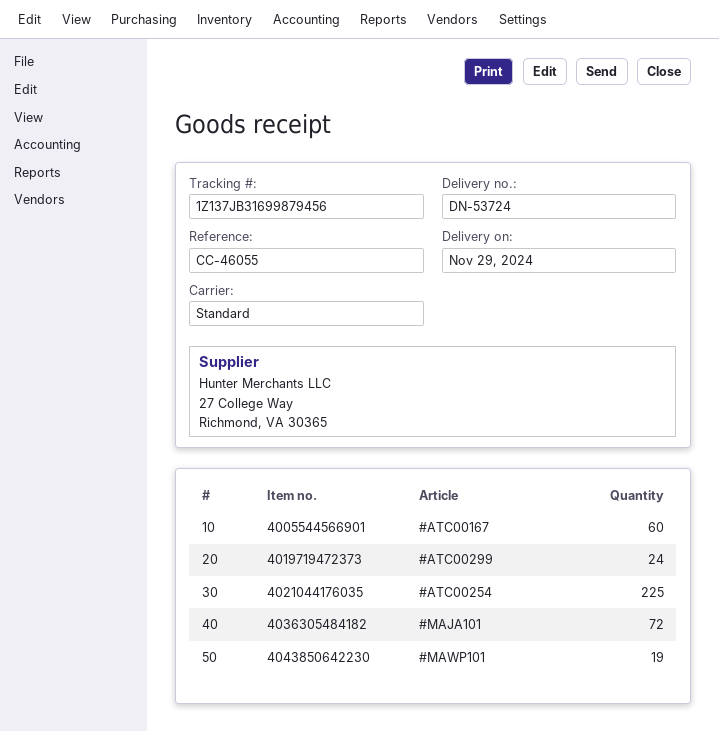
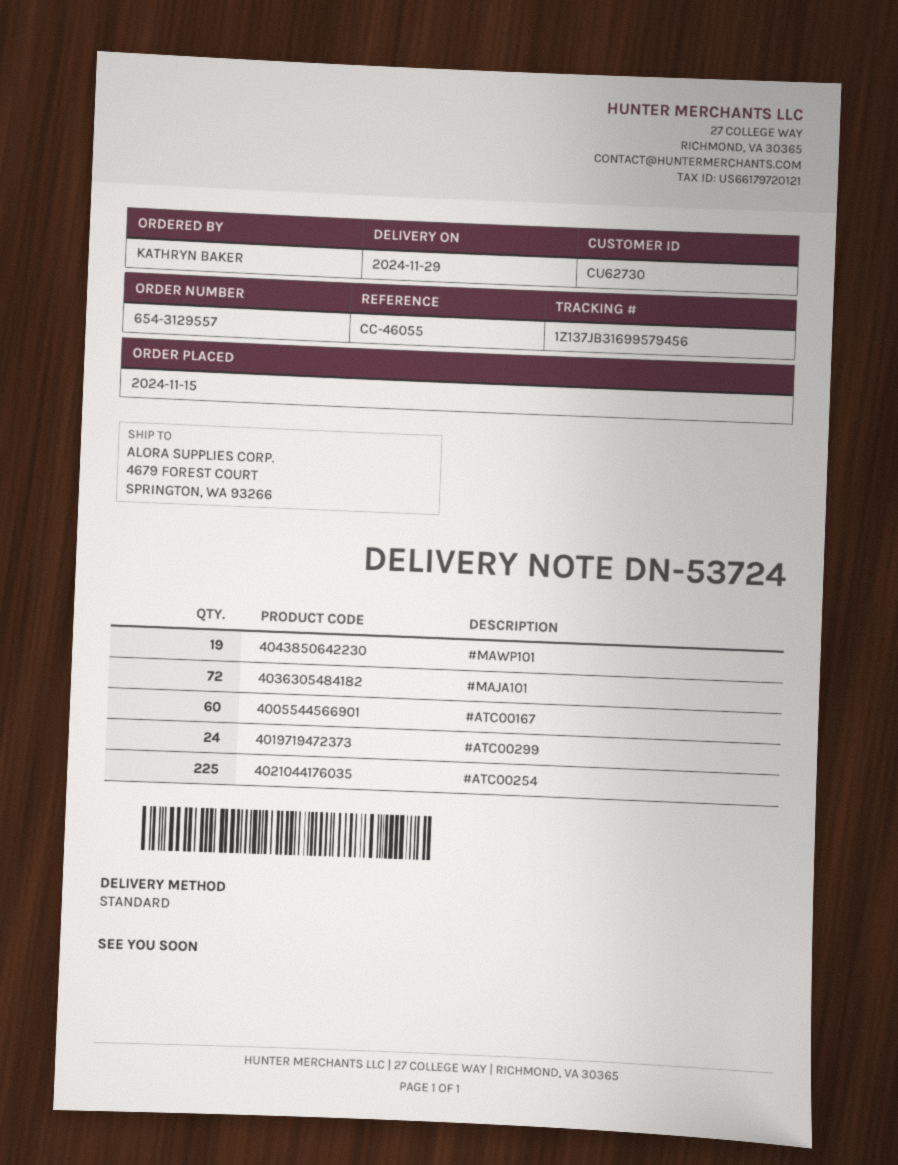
tracking number: 1Z137JB31699879456 -> 1Z137JB31699579456

